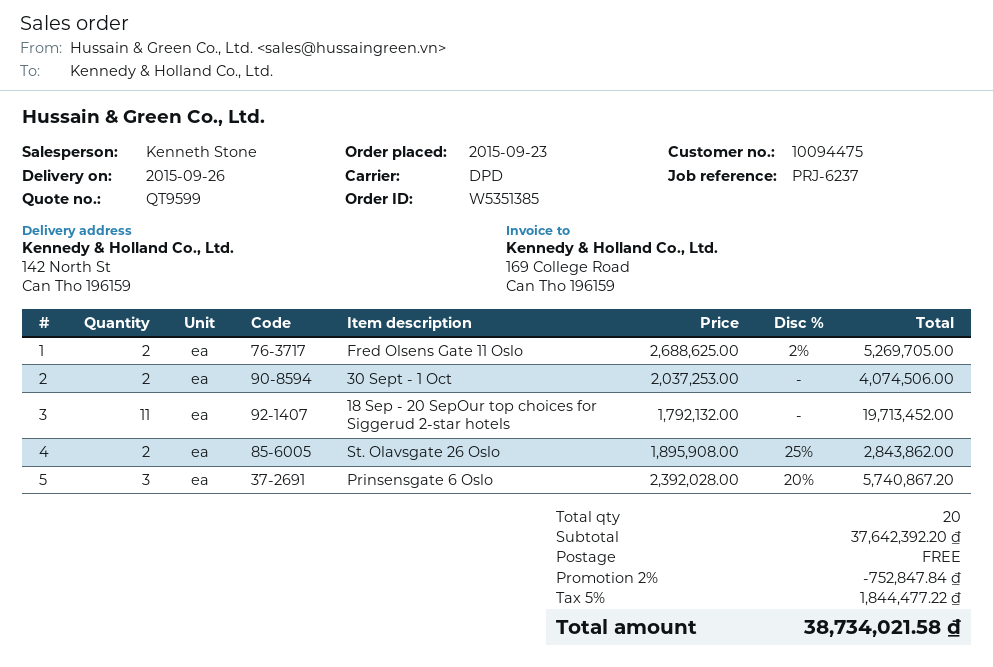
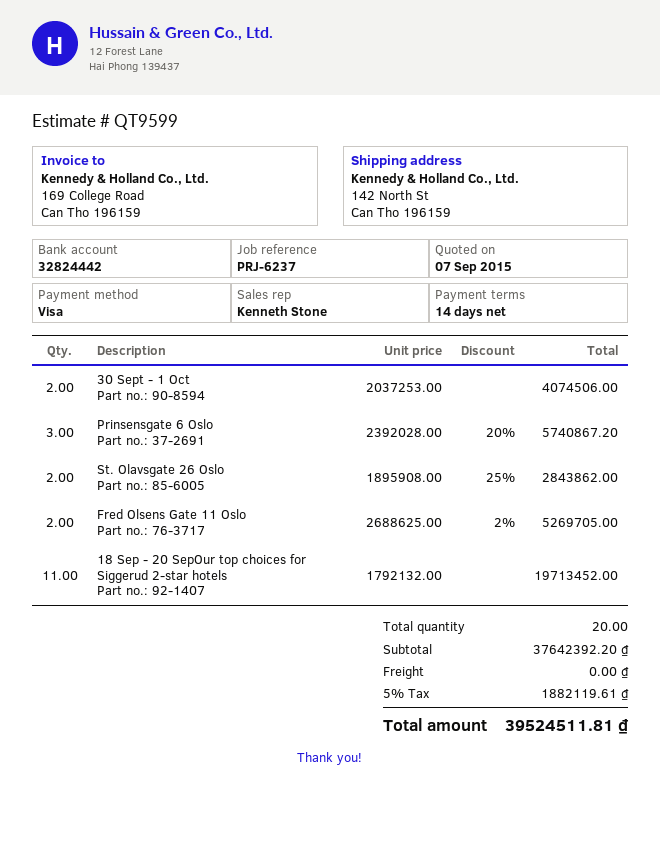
discount: 2% = 752847.84 -> none
tax: 5% = 1844477.22 -> 5% = 1882119.61
total: 38734021.58 -> 39524511.81

